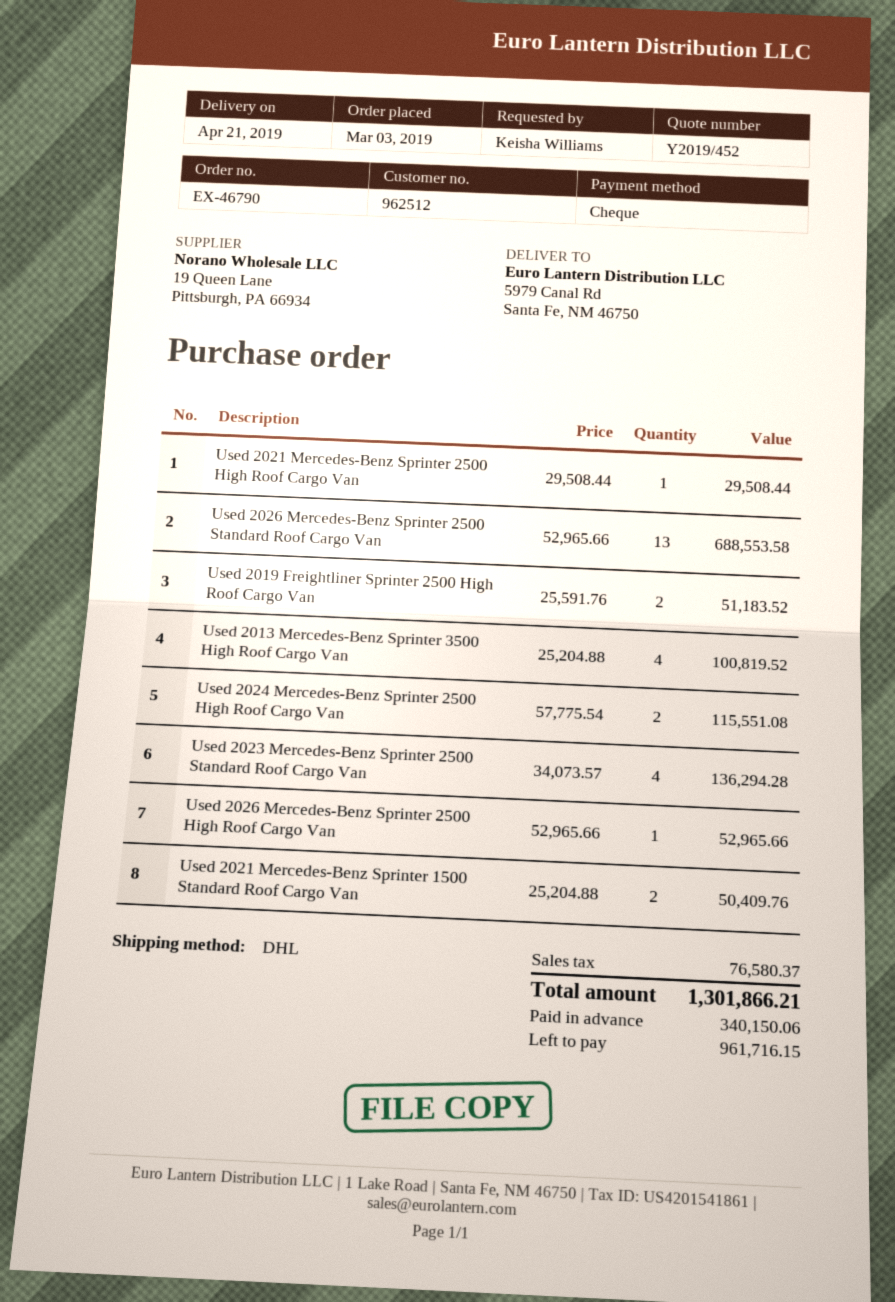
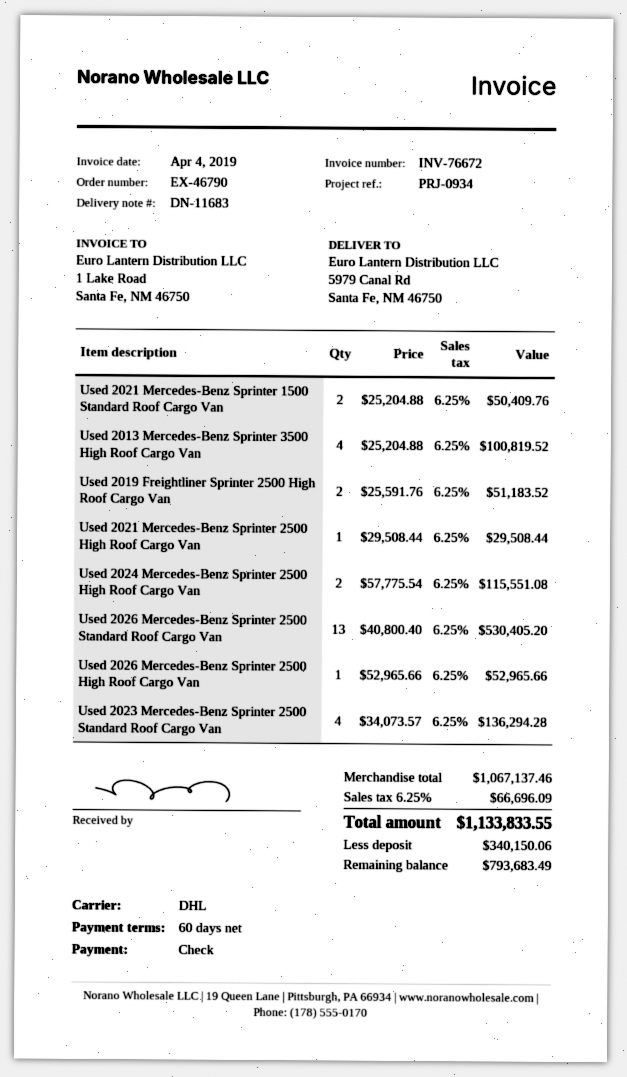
Used 2026 Mercedes-Benz Sprinter 2500 Standard Roof Cargo Van: 13 x 52965.66 = 688553.58 -> 13 x 40800.40 = 530405.20
tax: 76580.37 -> 66696.09
total: 1301866.21 -> 1133833.55
balance: 961716.15 -> 793683.49

